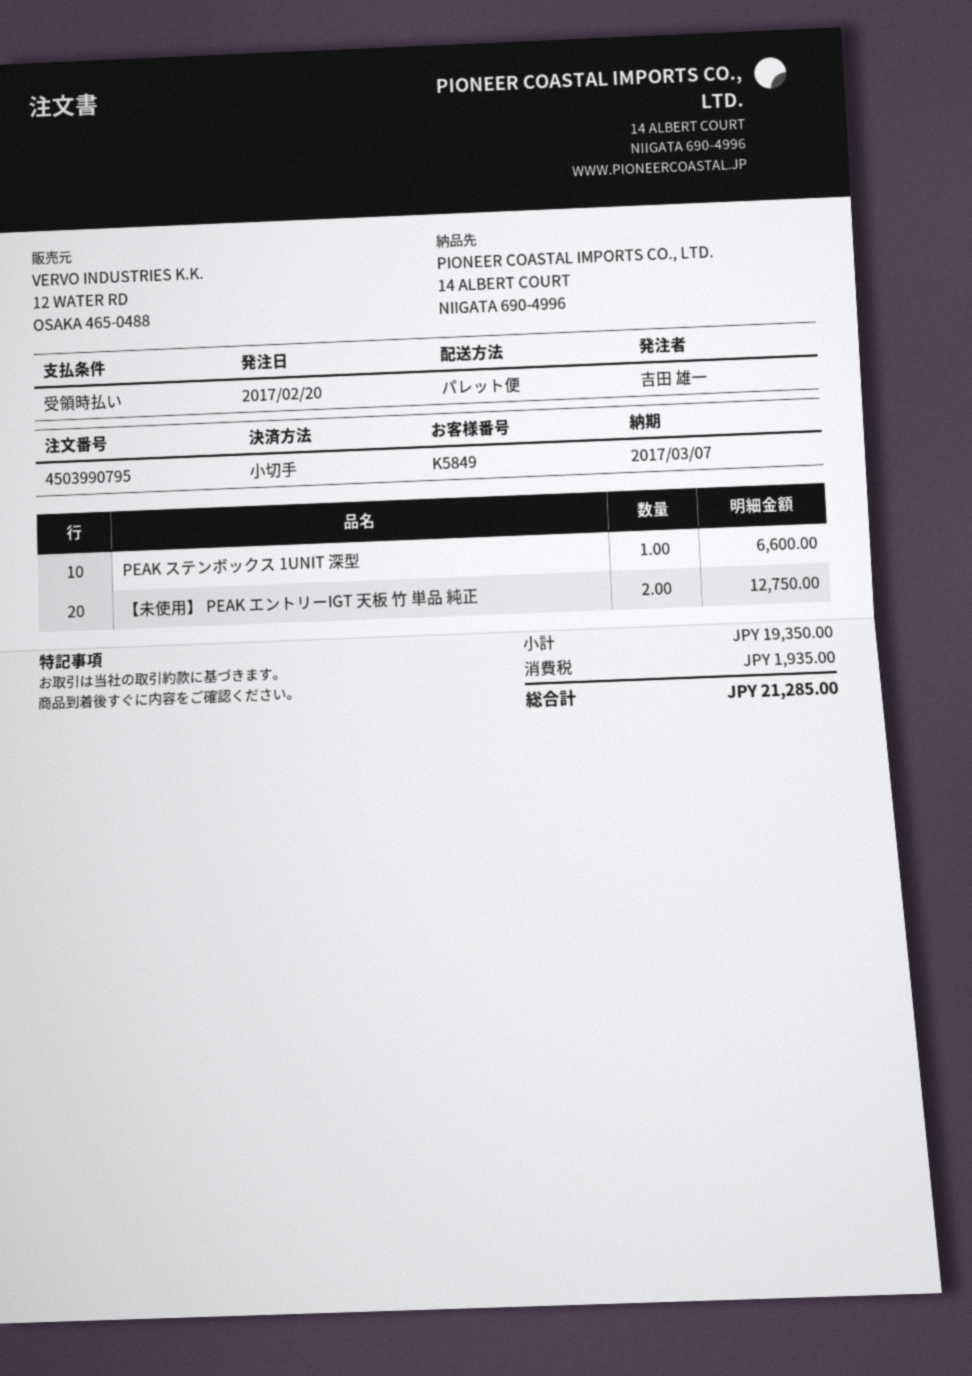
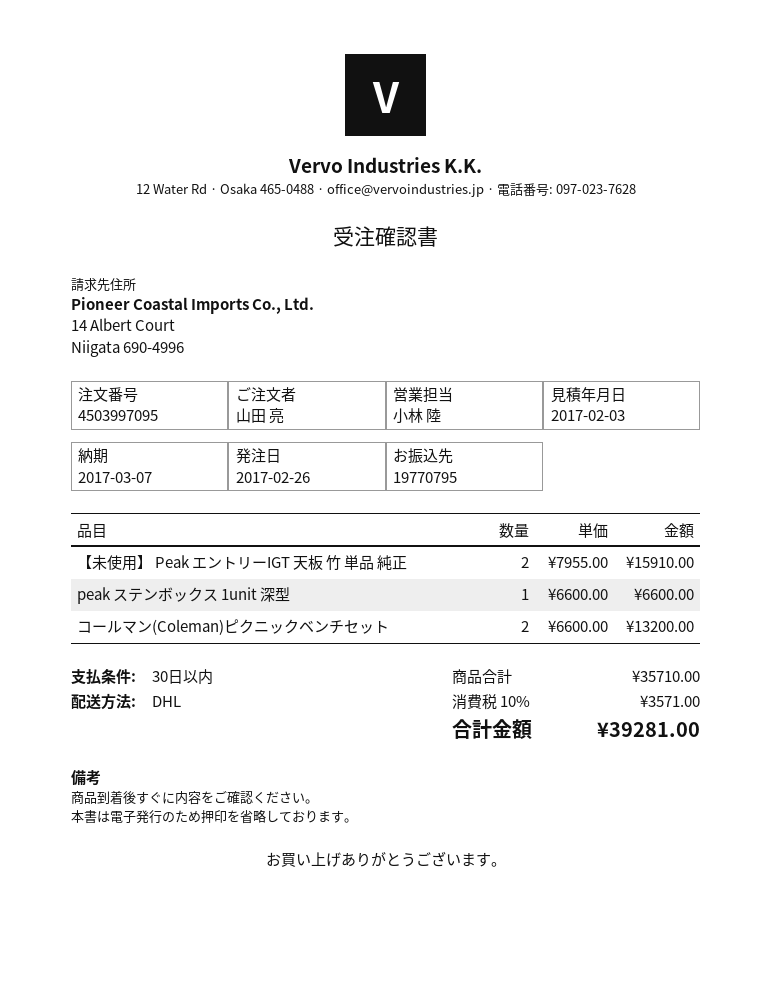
order number: 4503990795 -> 4503997095
order date: 2017-02-20 -> 2017-02-26
payment terms: on receipt -> 30 days
ordered by: 吉田 雄一 -> 山田 亮
shipping method: pallet freight -> DHL
【未使用】 PEAK エントリーIGT 天板 竹 単品 純正: 2 for 12750.00 -> 2 for 15910.00
コールマン(Coleman)ピクニックベンチセット: none -> 2 for 13200.00
subtotal: 19350.00 -> 35710.00
tax: 1935.00 -> 3571.00
total: 21285.00 -> 39281.00

